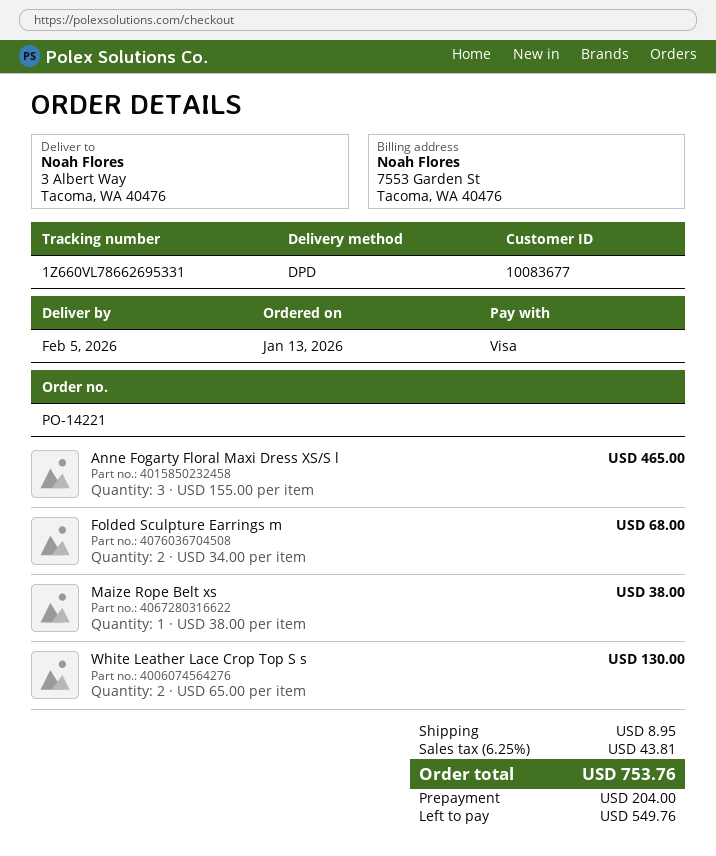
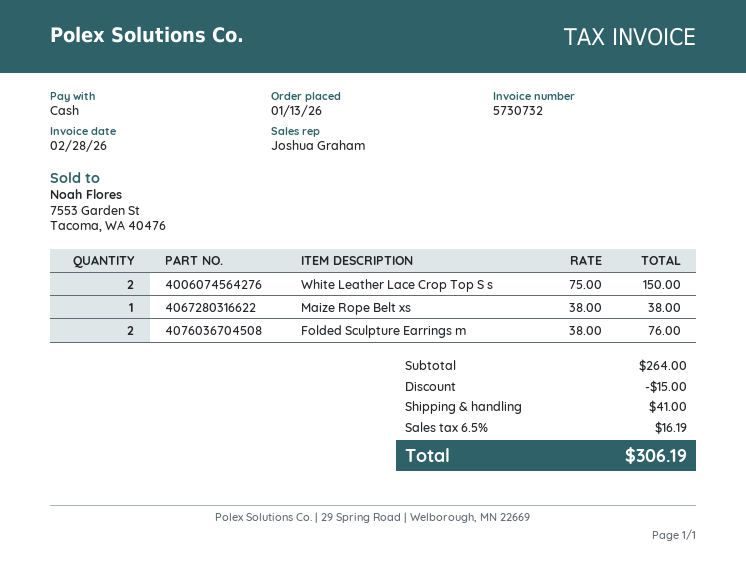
payment method: Visa -> cash
Anne Fogarty Floral Maxi Dress XS/S l: 3 x 155.00 = 465.00 -> none
Folded Sculpture Earrings m: 2 x 34.00 = 68.00 -> 2 x 38.00 = 76.00
White Leather Lace Crop Top S s: 2 x 65.00 = 130.00 -> 2 x 75.00 = 150.00
discount: none -> 15.00
shipping: 8.95 -> 41.00
tax: 6.25% = 43.81 -> 6.5% = 16.19
total: 753.76 -> 306.19

